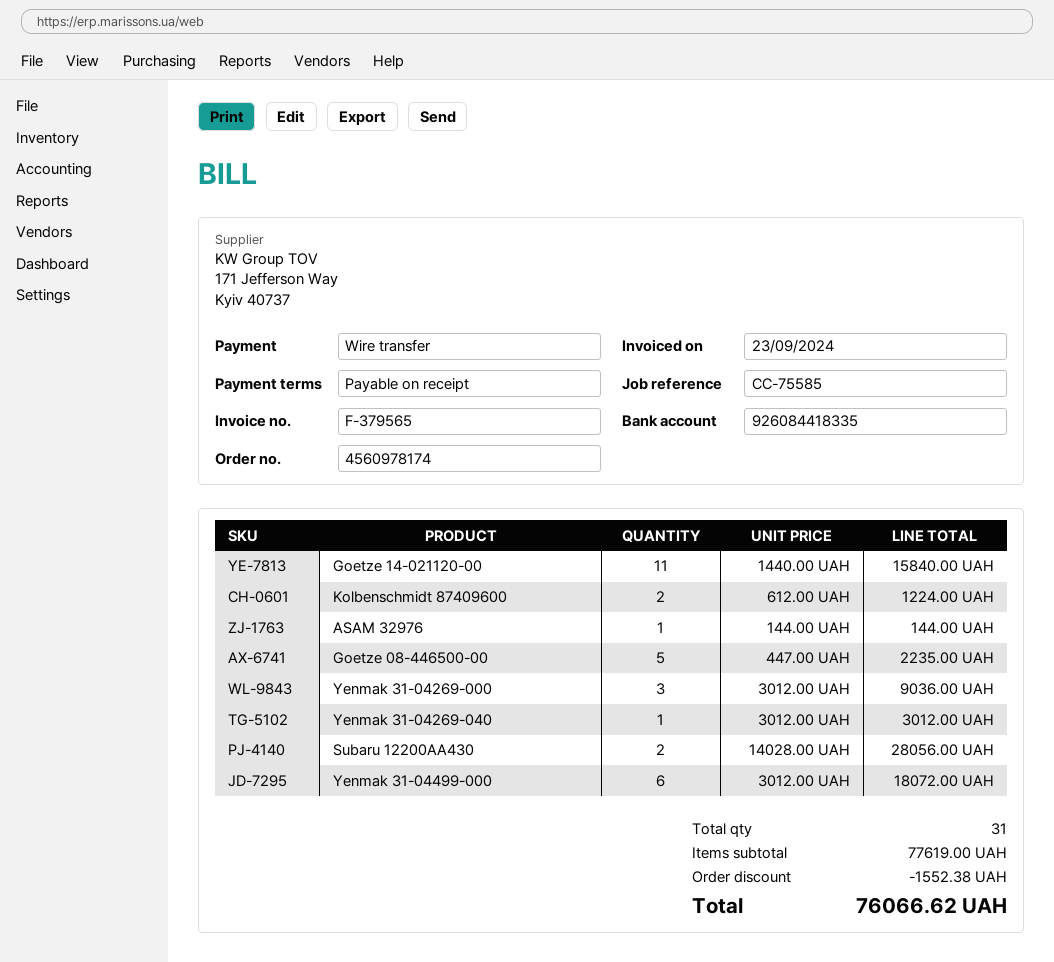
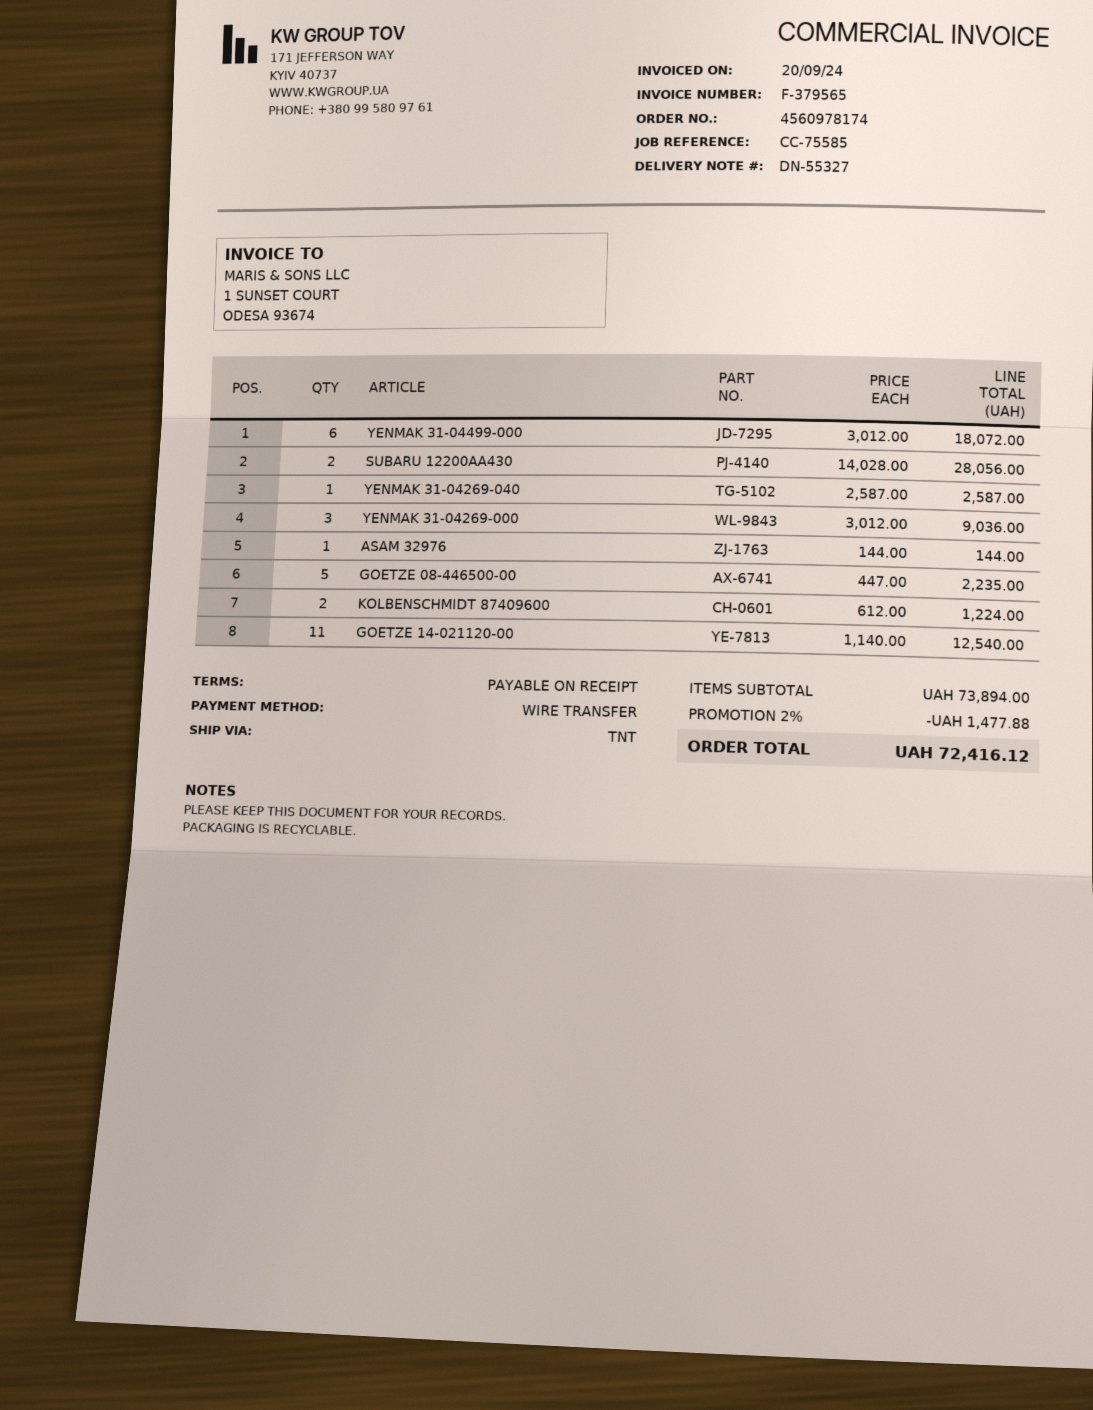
invoice date: 2024-09-23 -> 2024-09-20
Goetze 14-021120-00: 11 x 1440.00 = 15840.00 -> 11 x 1140.00 = 12540.00
Yenmak 31-04269-040: 1 x 3012.00 = 3012.00 -> 1 x 2587.00 = 2587.00
subtotal: 77619.00 -> 73894.00
discount: 1552.38 -> 1477.88
total: 76066.62 -> 72416.12

